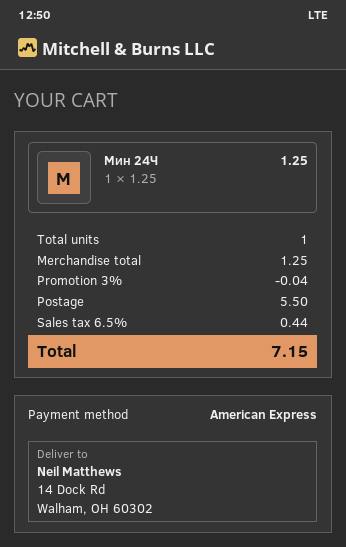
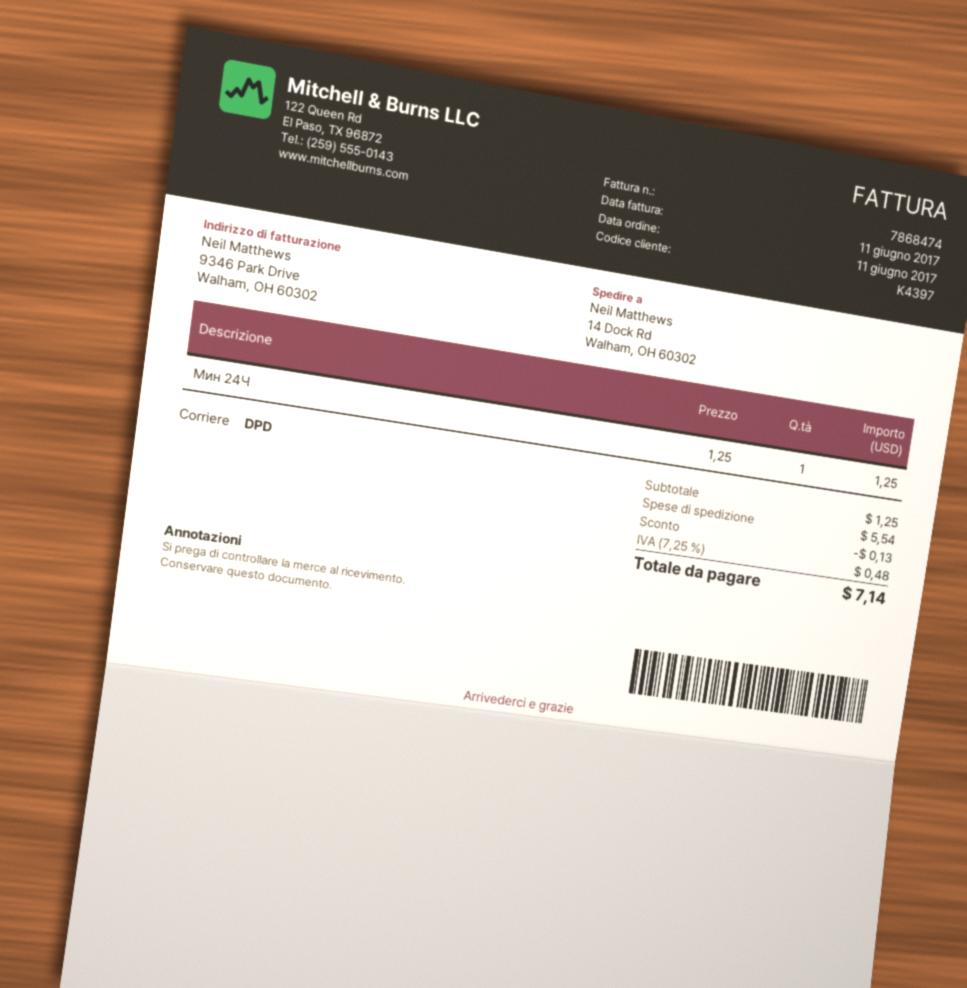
discount: 0.04 -> 0.13
shipping: 5.50 -> 5.54
tax: 6.5% = 0.44 -> 7.25% = 0.48
total: 7.15 -> 7.14

